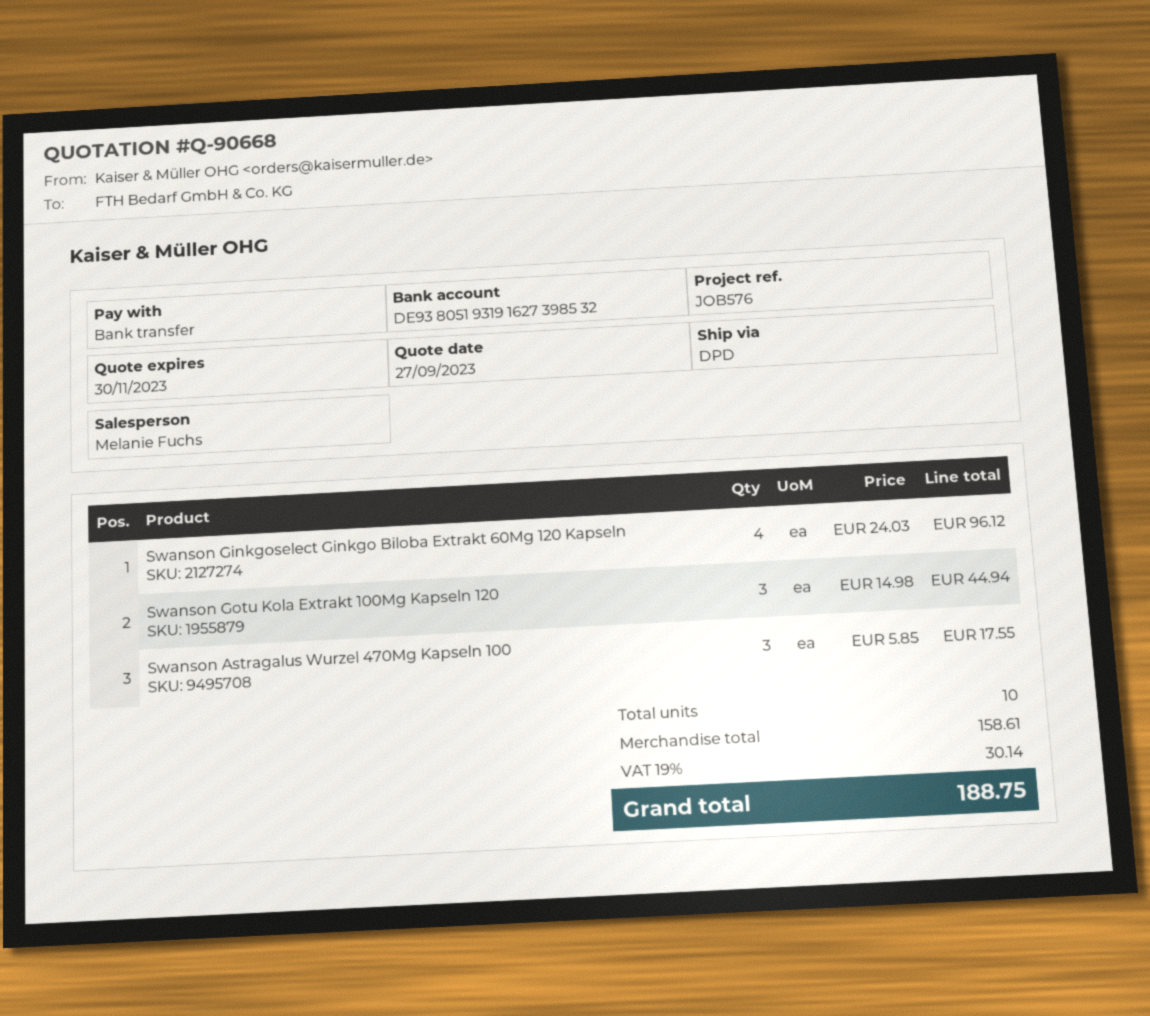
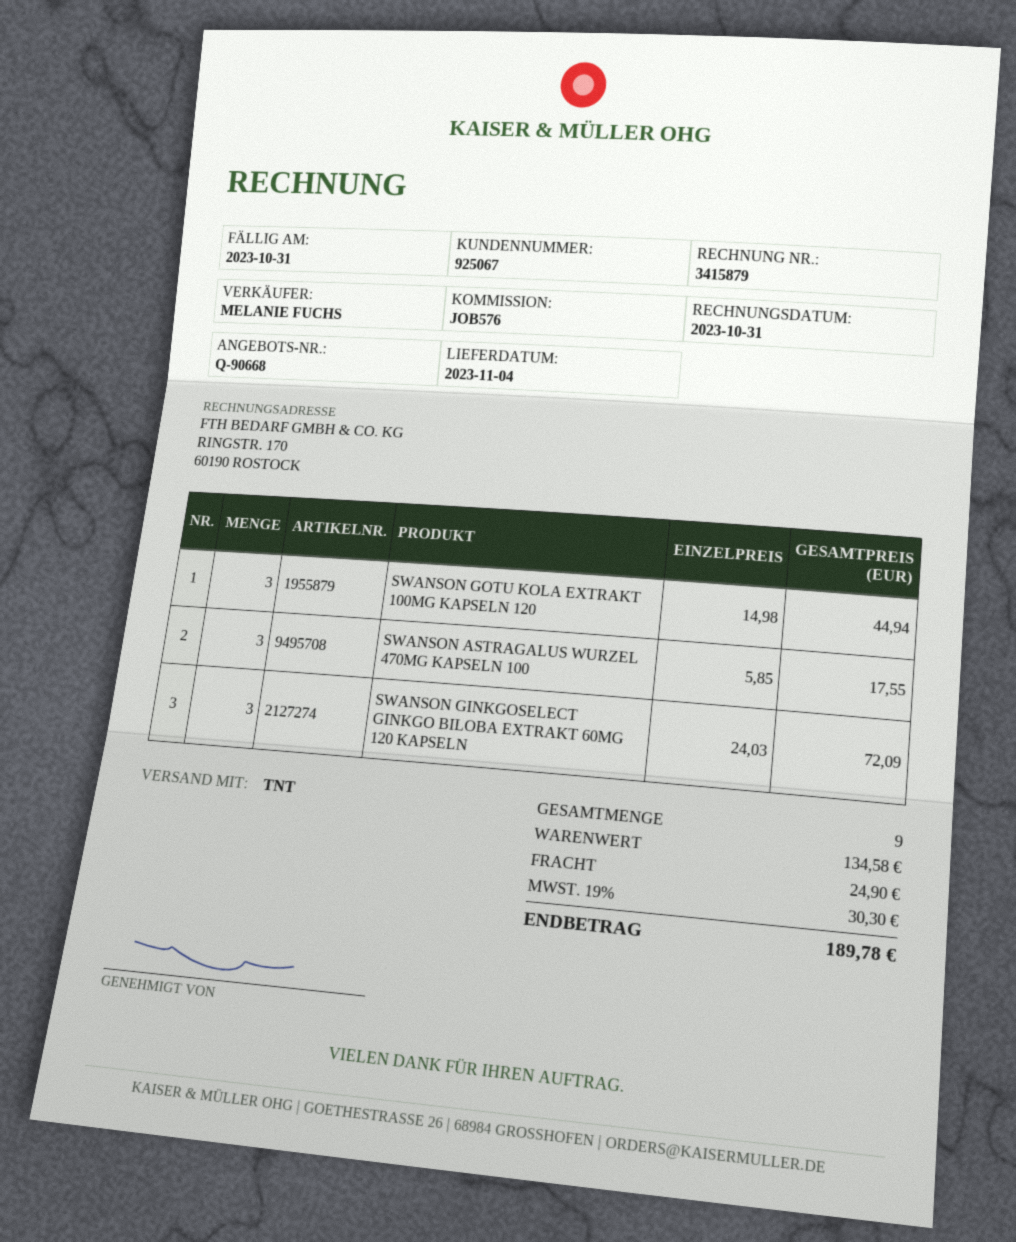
shipping method: DPD -> TNT
Swanson Ginkgoselect Ginkgo Biloba Extrakt 60Mg 120 Kapseln: 4 x 24.03 = 96.12 -> 3 x 24.03 = 72.09
total quantity: 10 -> 9
subtotal: 158.61 -> 134.58
shipping: none -> 24.90
tax: 19% = 30.14 -> 19% = 30.30
total: 188.75 -> 189.78

